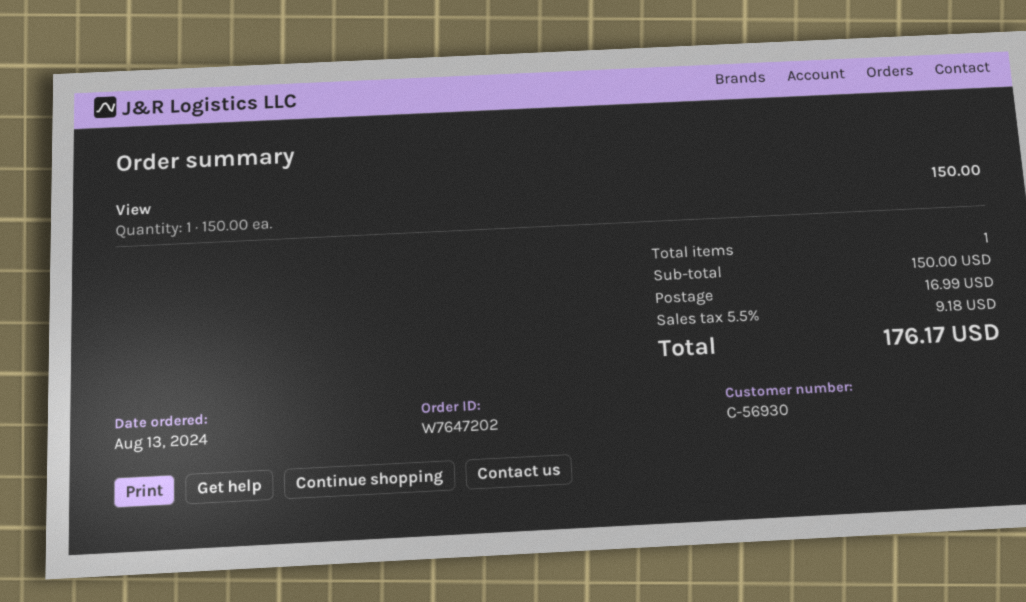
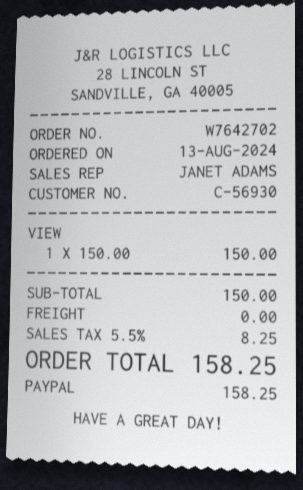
order number: W7647202 -> W7642702
shipping: 16.99 -> 0.00
tax: 5.5% = 9.18 -> 5.5% = 8.25
total: 176.17 -> 158.25

